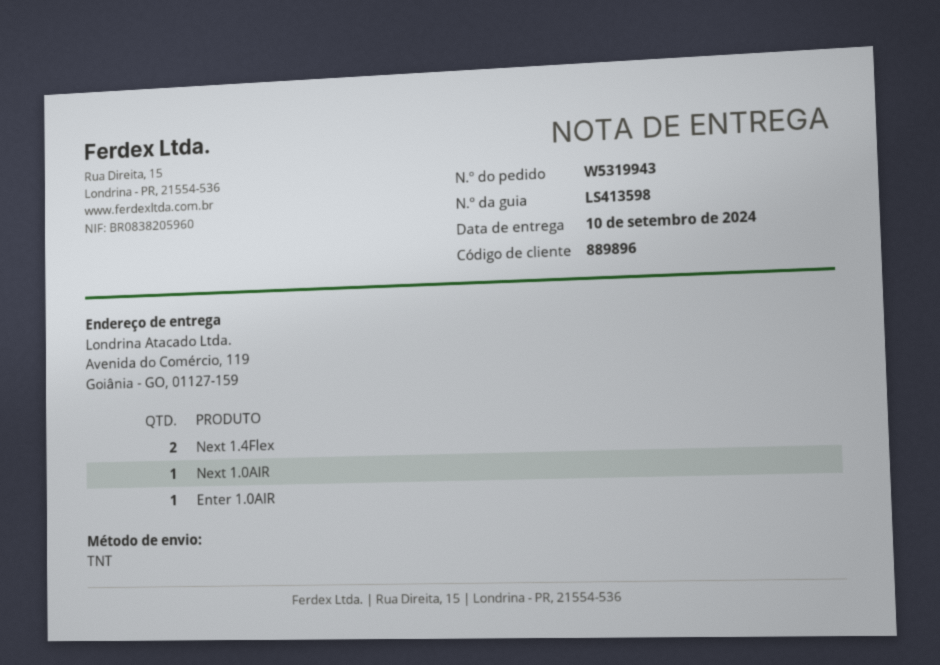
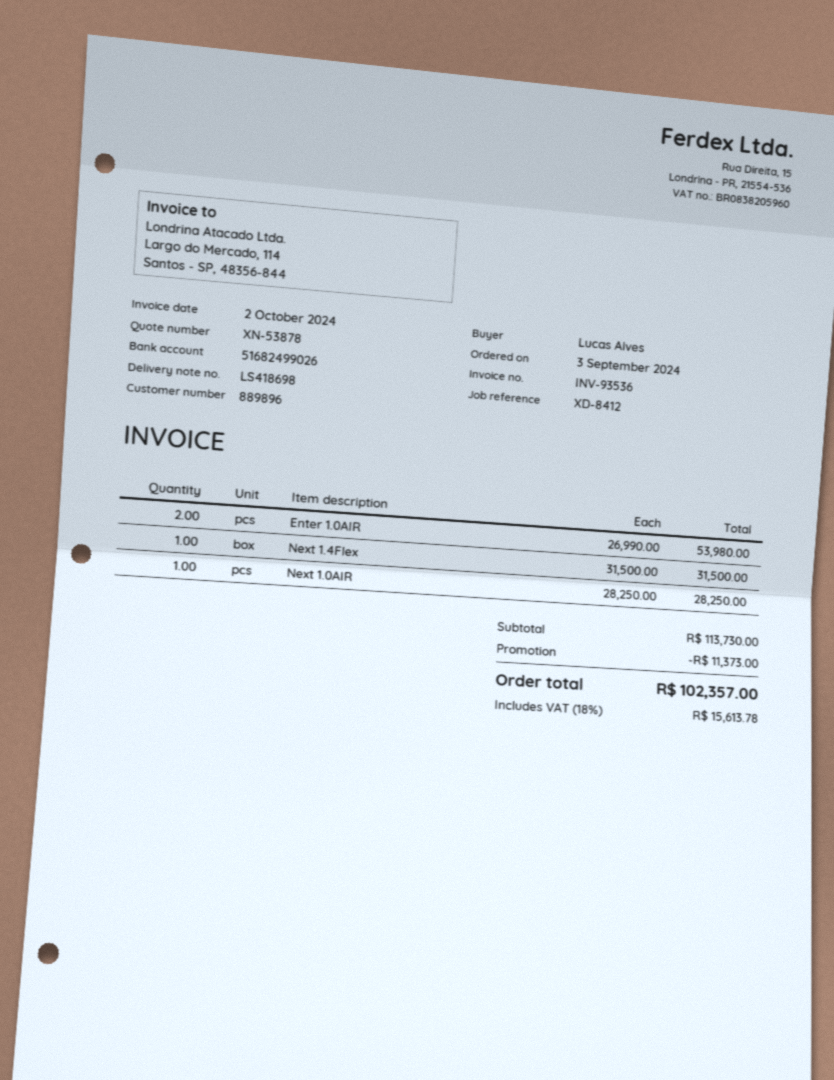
delivery note number: LS413598 -> LS418698
Next 1.4Flex: 2 -> 1
Enter 1.0AIR: 1 -> 2

